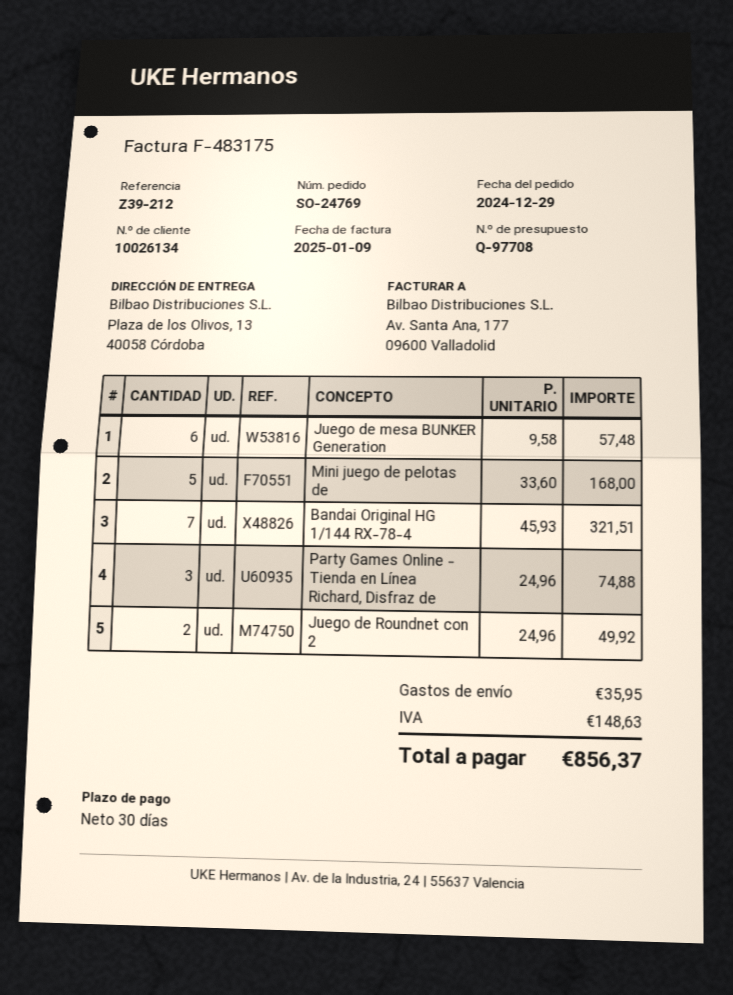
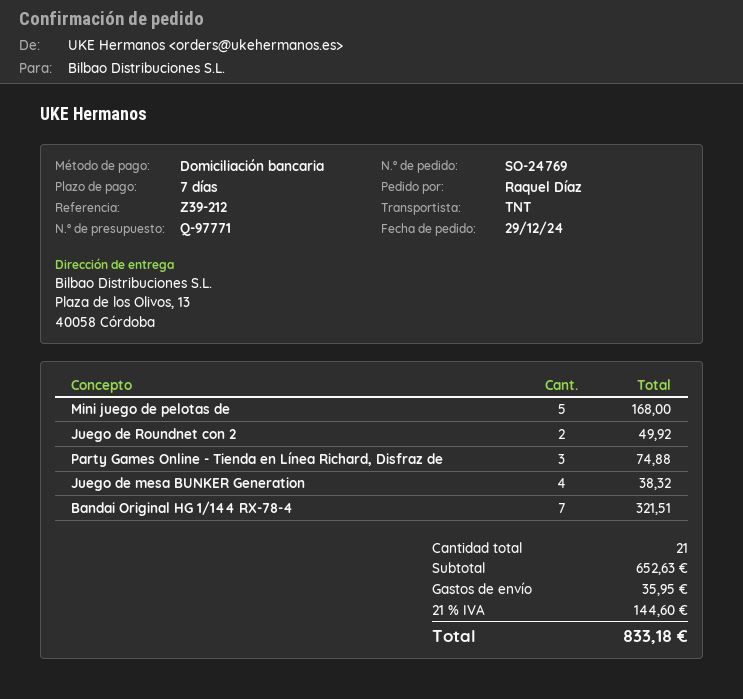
quote number: Q-97708 -> Q-97771
payment terms: 30 days -> 7 days
Juego de mesa BUNKER Generation: 6 for 57.48 -> 4 for 38.32
tax: 148.63 -> 144.60
total: 856.37 -> 833.18

